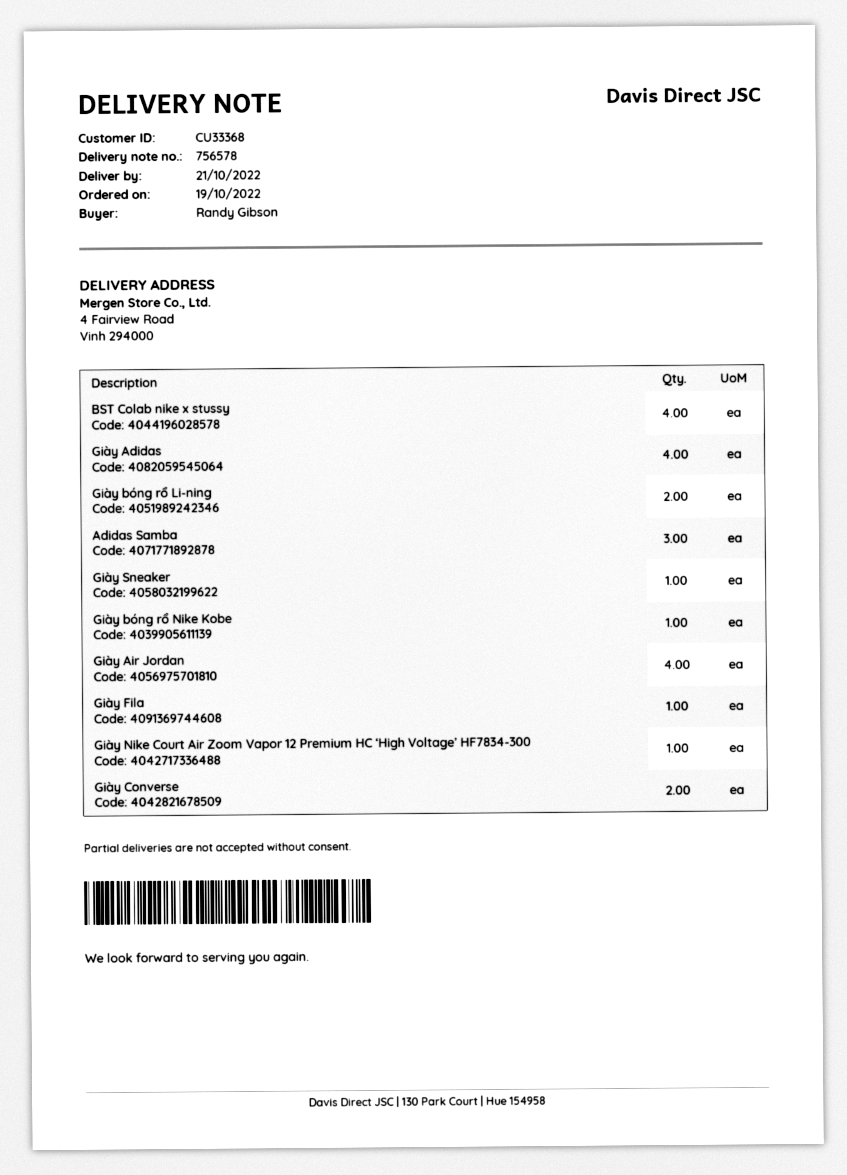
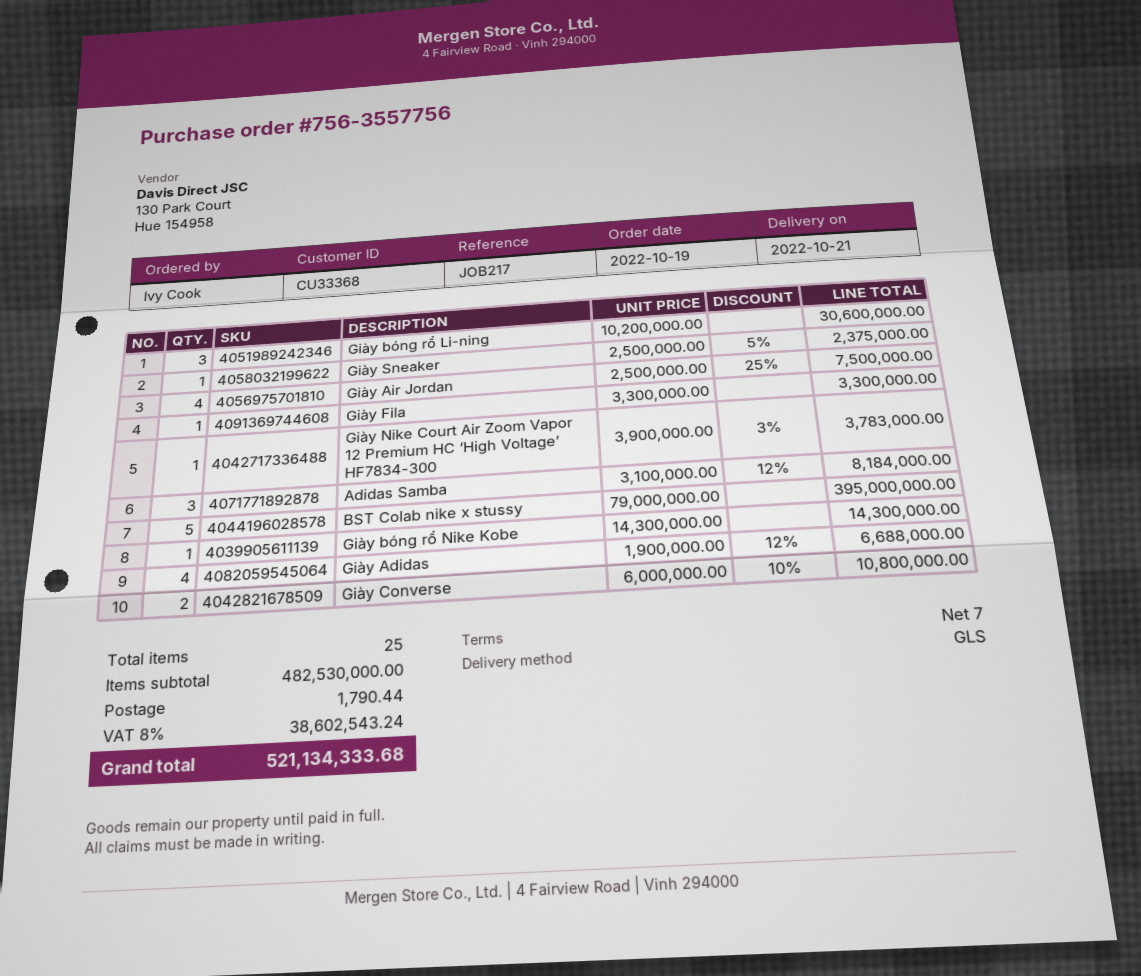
ordered by: Randy Gibson -> Ivy Cook
BST Colab nike x stussy: 4 -> 5
Giày bóng rổ Li-ning: 2 -> 3

